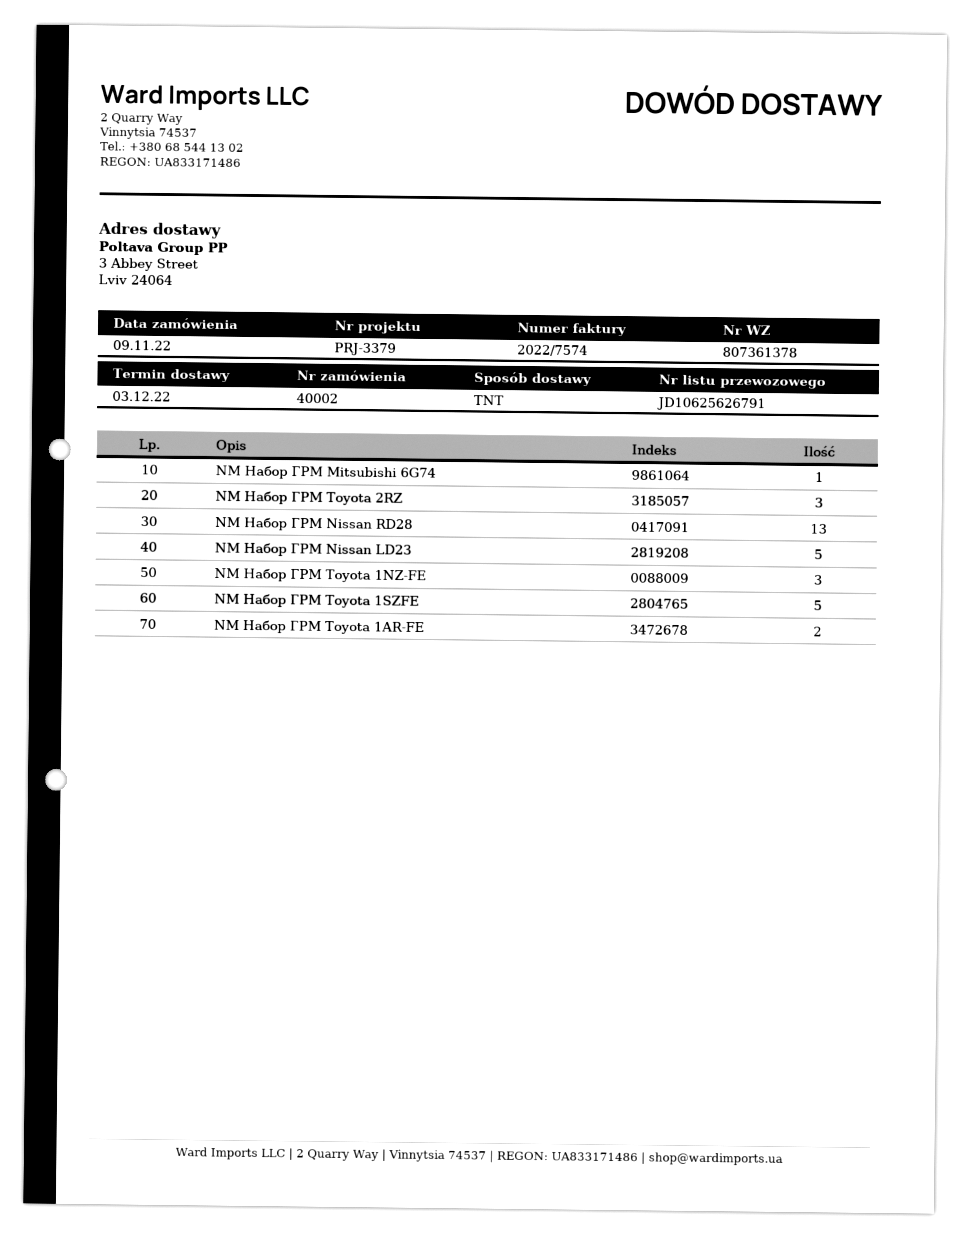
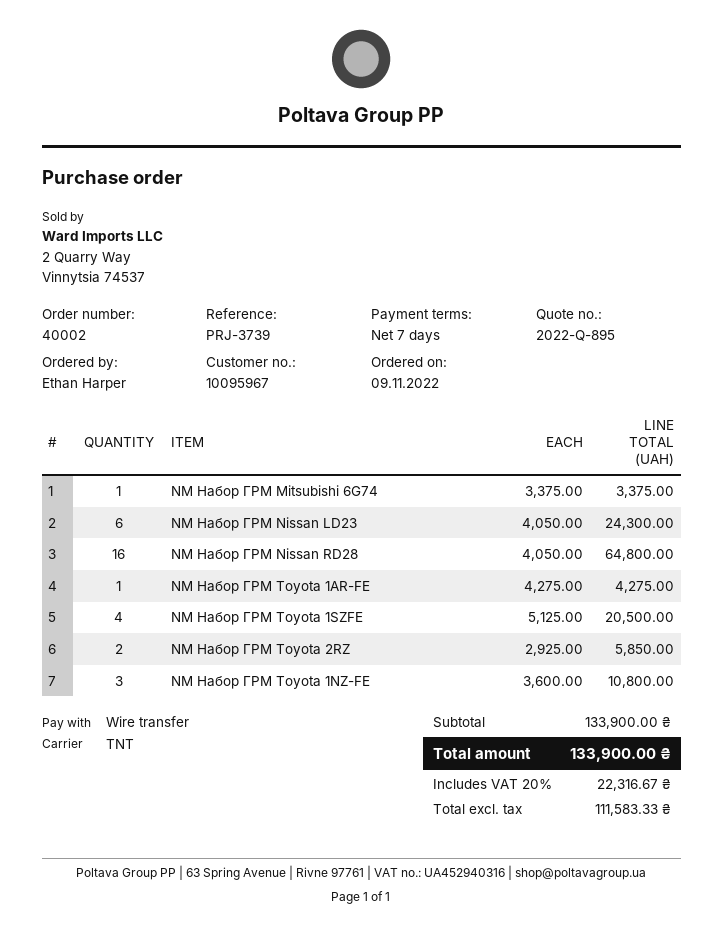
reference: PRJ-3379 -> PRJ-3739
NM Набор ГРМ Toyota 2RZ: 3 -> 2
NM Набор ГРМ Nissan RD28: 13 -> 16
NM Набор ГРМ Nissan LD23: 5 -> 6
NM Набор ГРМ Toyota 1SZFE: 5 -> 4
NM Набор ГРМ Toyota 1AR-FE: 2 -> 1

